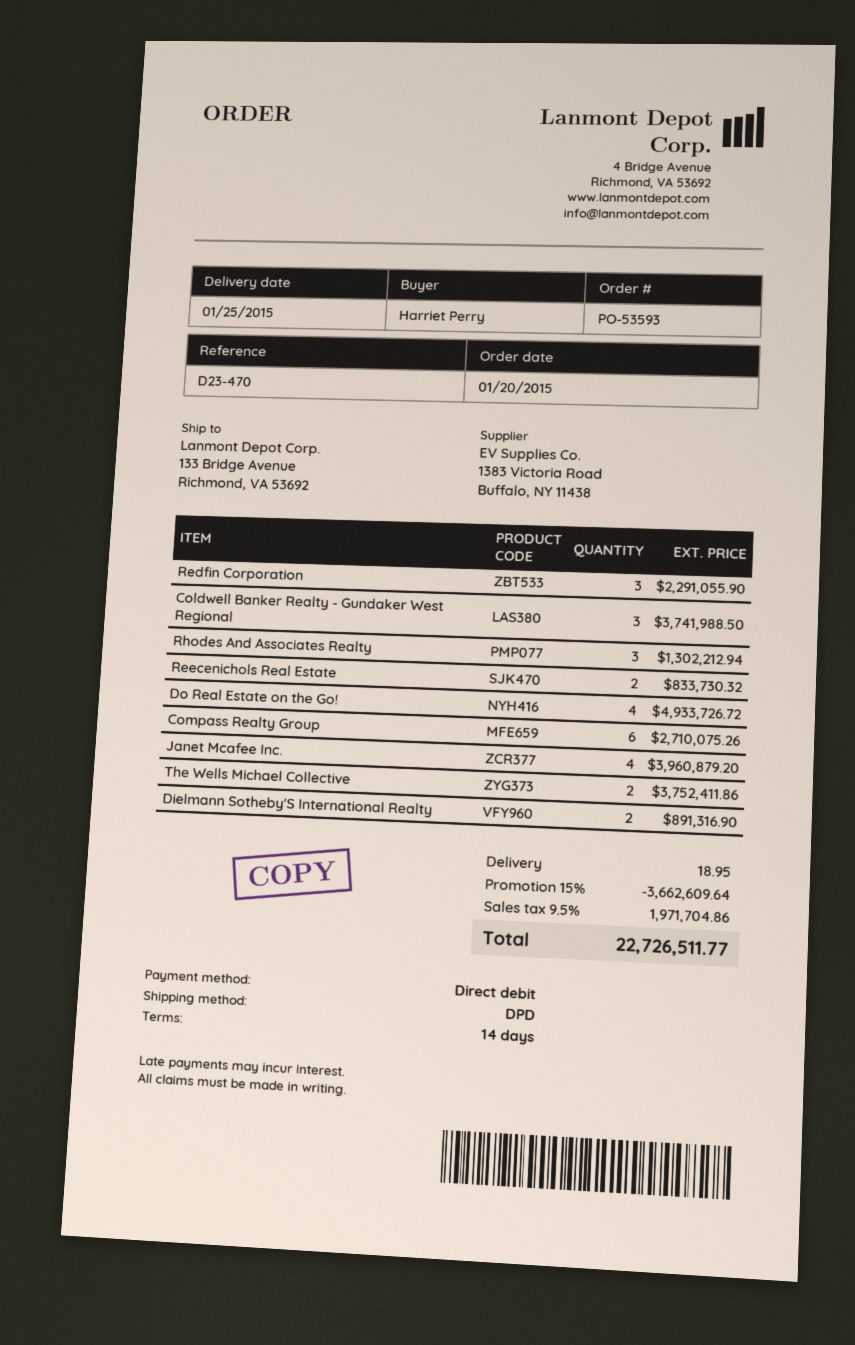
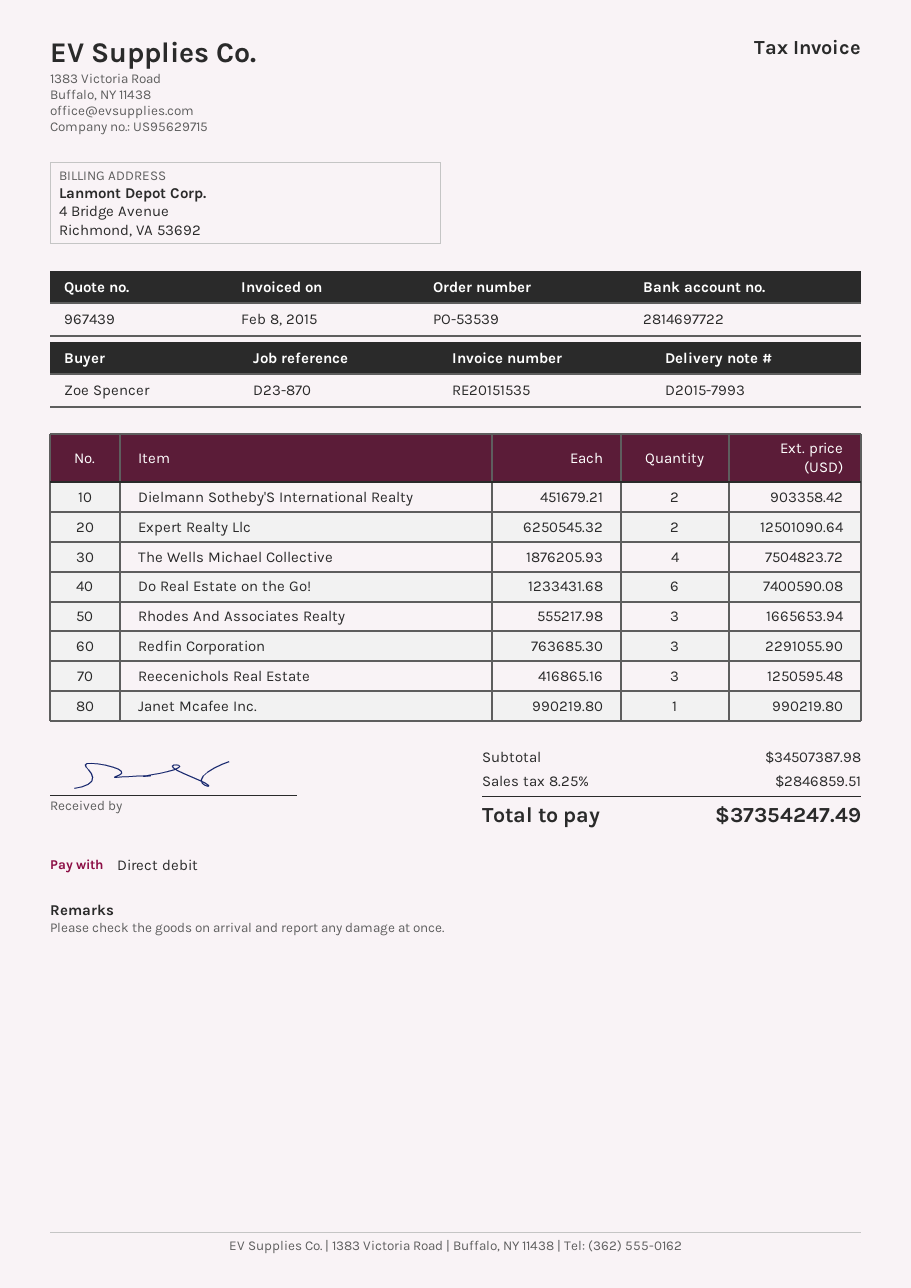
order number: PO-53593 -> PO-53539
reference: D23-470 -> D23-870
ordered by: Harriet Perry -> Zoe Spencer
Coldwell Banker Realty - Gundaker West Regional: 3 for 3741988.50 -> none
Rhodes And Associates Realty: 3 for 1302212.94 -> 3 for 1665653.94
Reecenichols Real Estate: 2 for 833730.32 -> 3 for 1250595.48
Do Real Estate on the Go!: 4 for 4933726.72 -> 6 for 7400590.08
Compass Realty Group: 6 for 2710075.26 -> none
Janet Mcafee Inc.: 4 for 3960879.20 -> 1 for 990219.80
The Wells Michael Collective: 2 for 3752411.86 -> 4 for 7504823.72
Dielmann Sotheby'S International Realty: 2 for 891316.90 -> 2 for 903358.42
Expert Realty Llc: none -> 2 for 12501090.64
discount: 15% = 3662609.64 -> none
shipping: 18.95 -> none
tax: 9.5% = 1971704.86 -> 8.25% = 2846859.51
total: 22726511.77 -> 37354247.49

